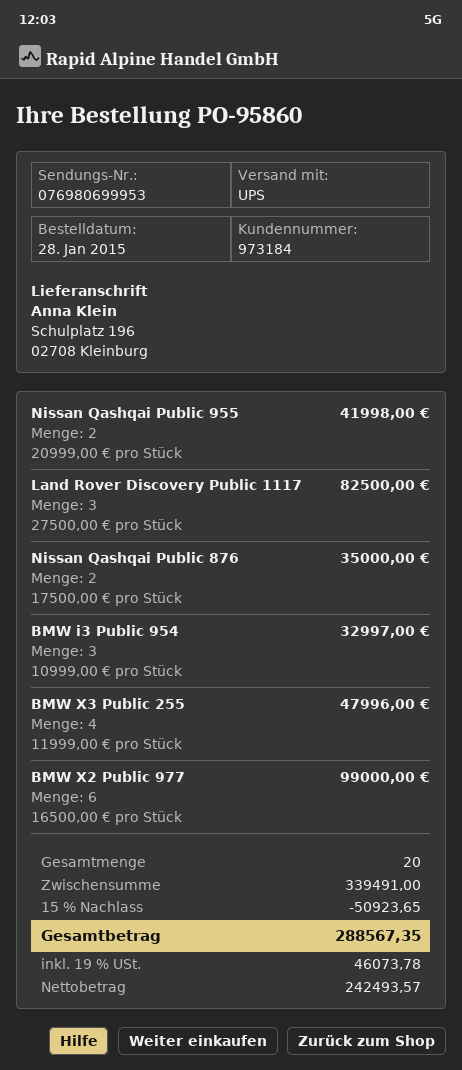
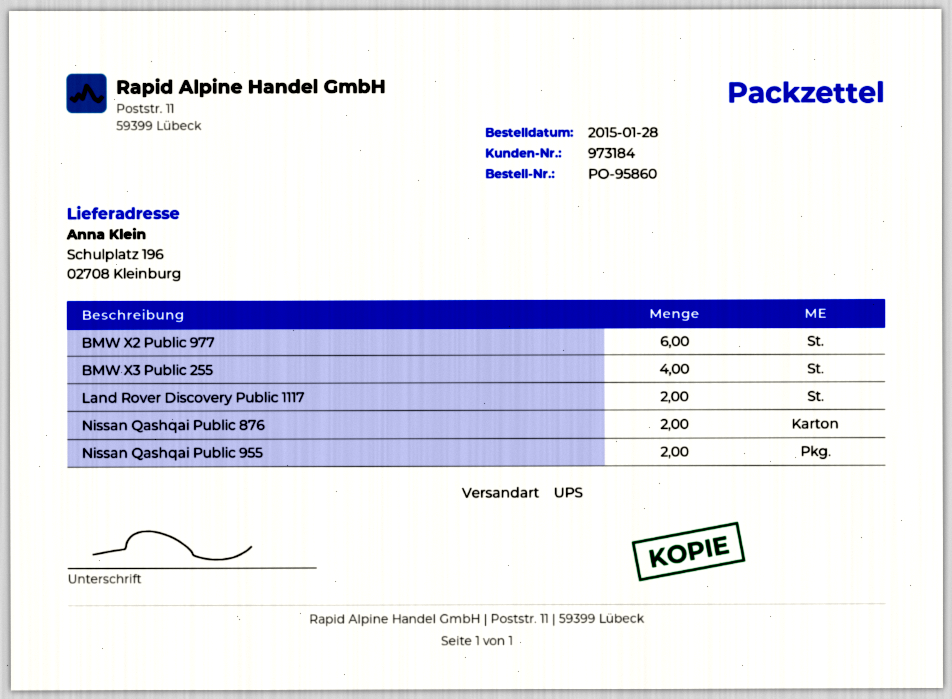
Land Rover Discovery Public 1117: 3 -> 2
BMW i3 Public 954: 3 -> none

